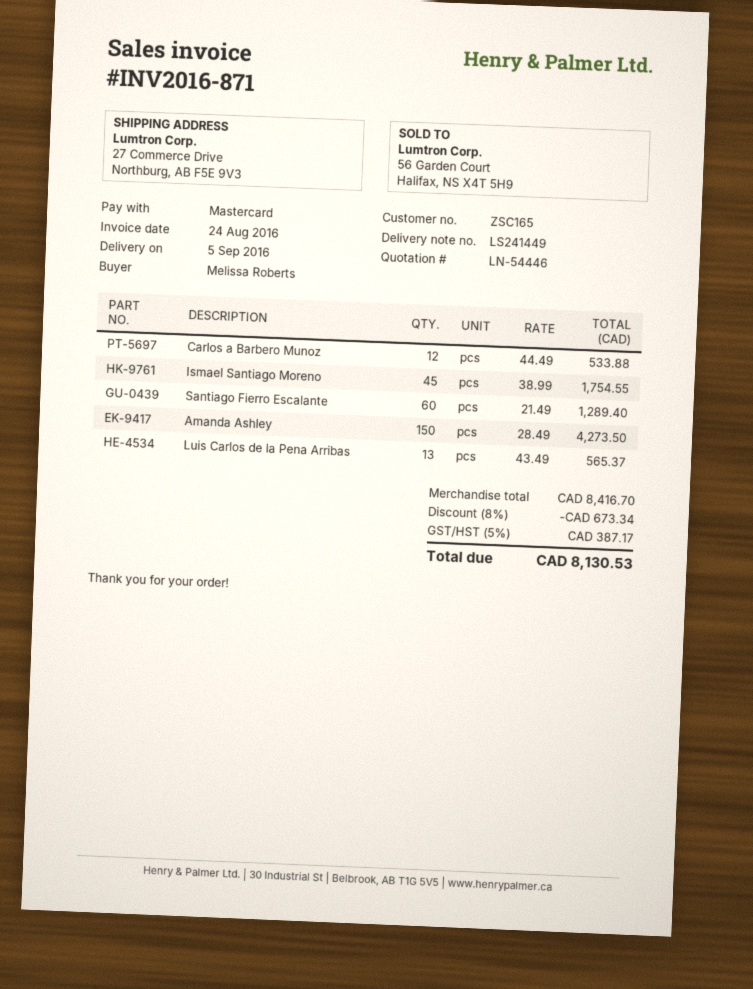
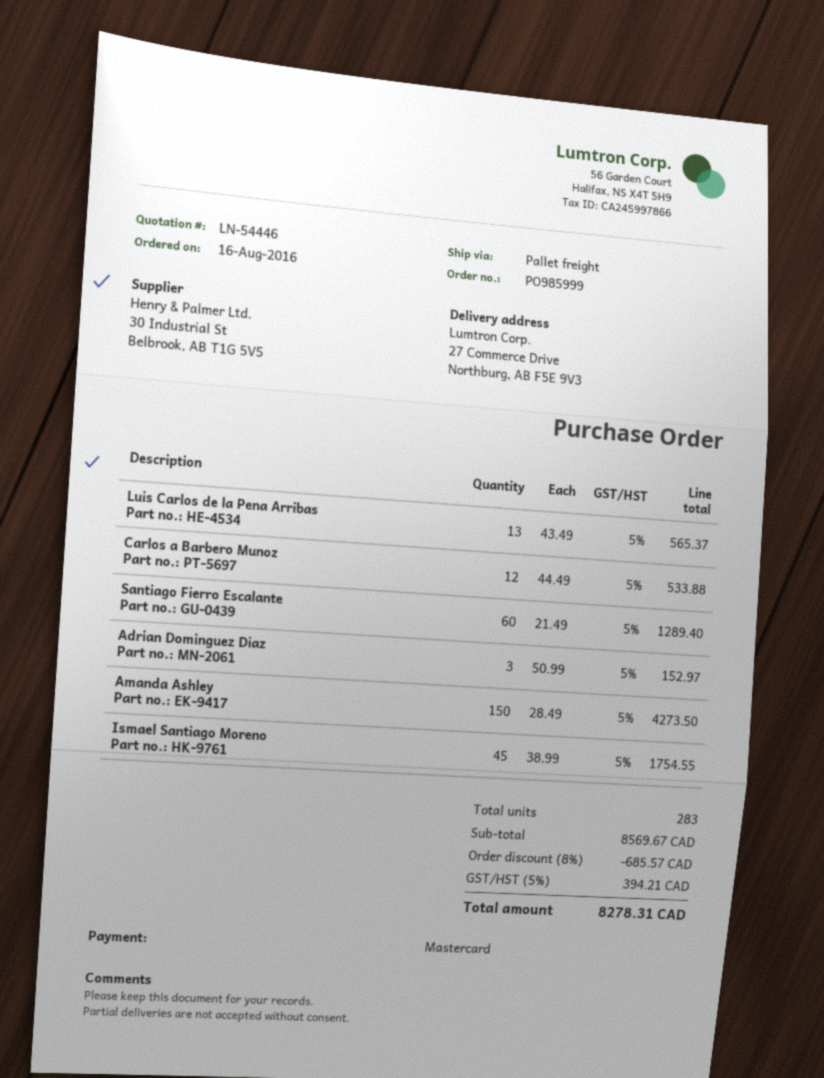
Adrian Dominguez Diaz: none -> 3 x 50.99 = 152.97
subtotal: 8416.70 -> 8569.67
discount: 8% = 673.34 -> 8% = 685.57
tax: 5% = 387.17 -> 5% = 394.21
total: 8130.53 -> 8278.31

